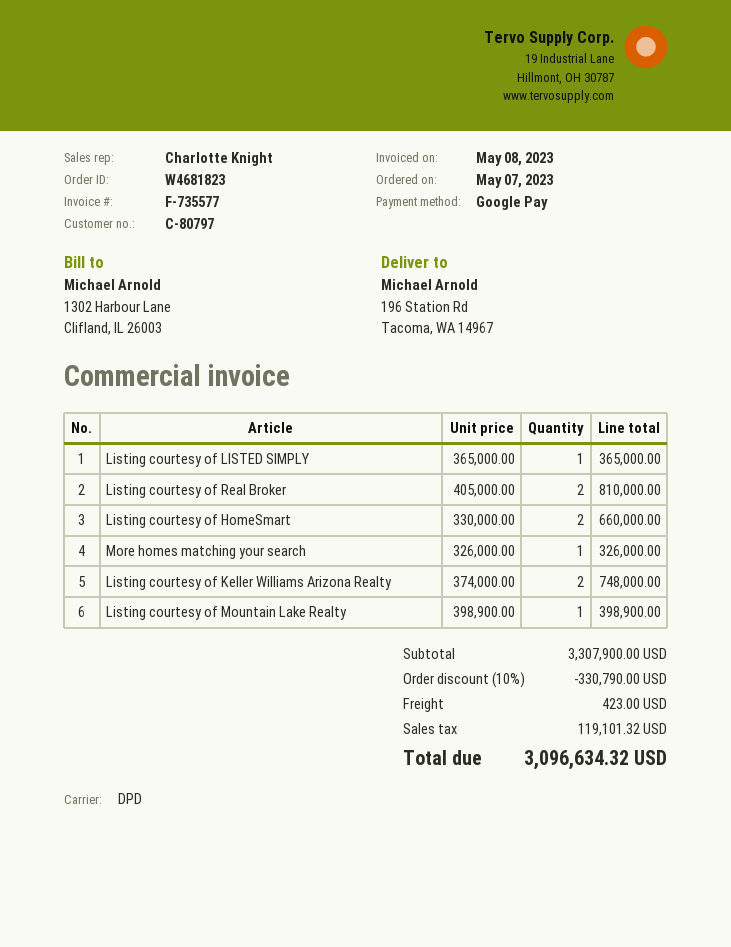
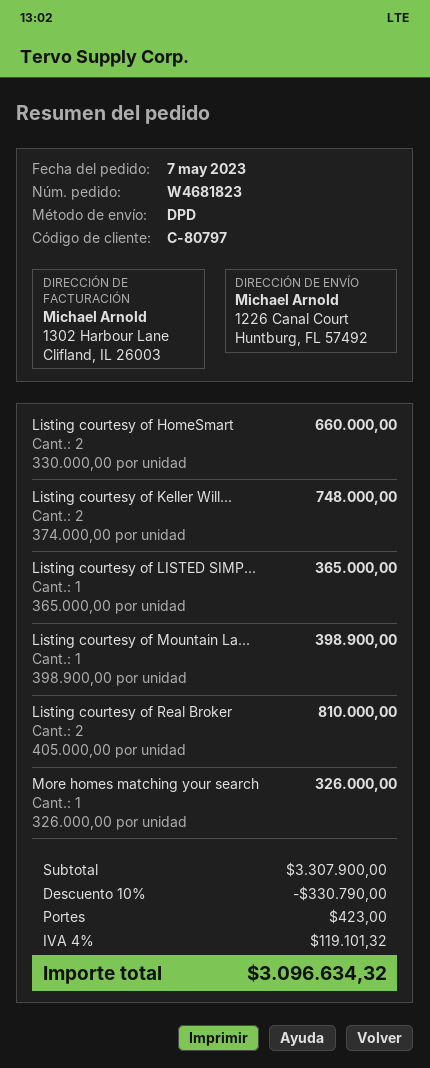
ship to: 196 Station Rd, Tacoma, WA 14967 -> 1226 Canal Court, Huntburg, FL 57492

